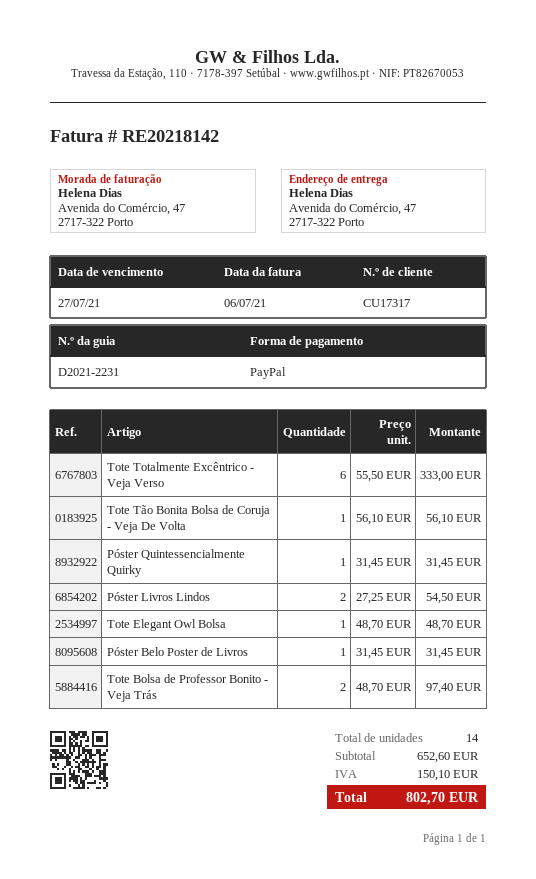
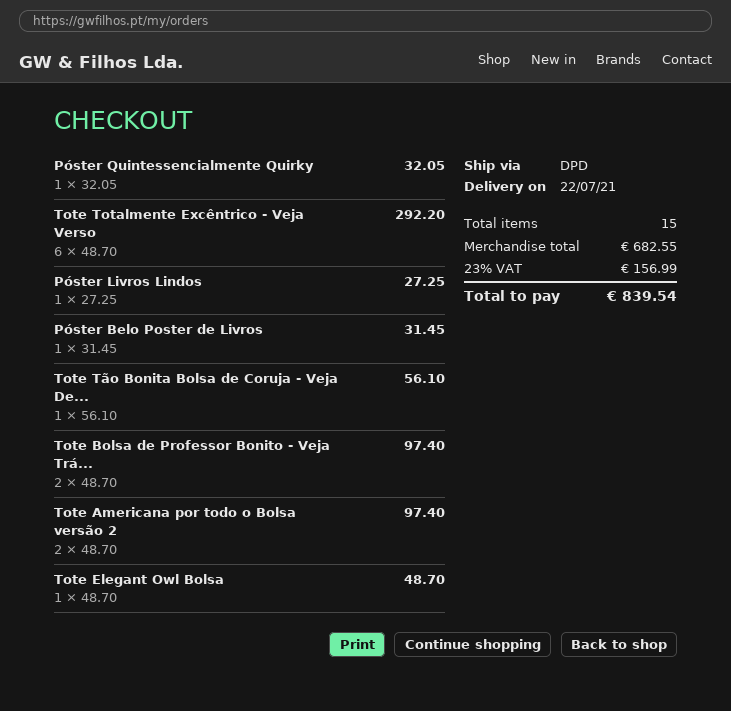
Tote Totalmente Excêntrico - Veja Verso: 6 x 55.50 = 333.00 -> 6 x 48.70 = 292.20
Póster Quintessencialmente Quirky: 1 x 31.45 = 31.45 -> 1 x 32.05 = 32.05
Póster Livros Lindos: 2 x 27.25 = 54.50 -> 1 x 27.25 = 27.25
Tote Americana por todo o Bolsa versão 2: none -> 2 x 48.70 = 97.40
total quantity: 14 -> 15
subtotal: 652.60 -> 682.55
tax: 150.10 -> 156.99
total: 802.70 -> 839.54

